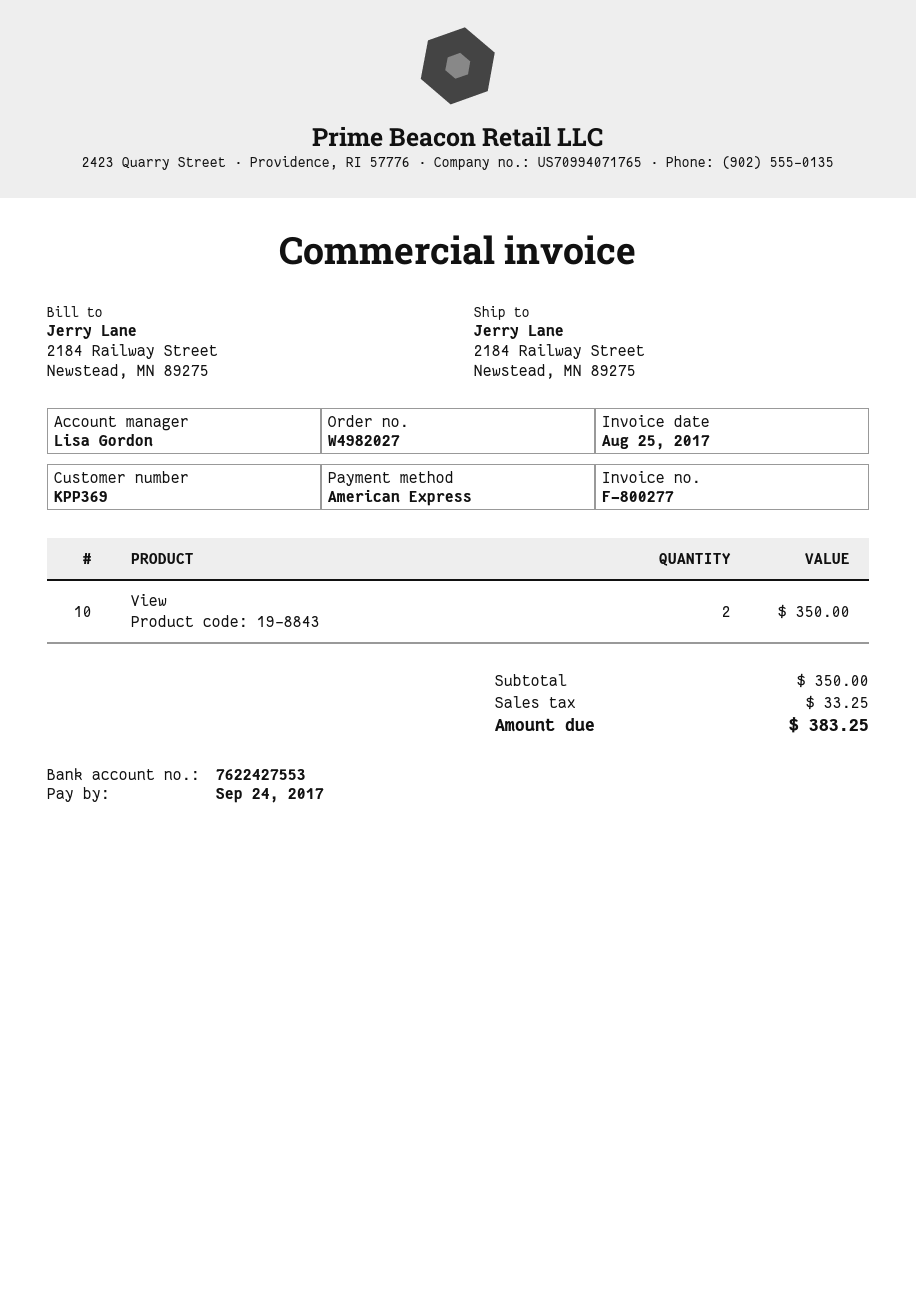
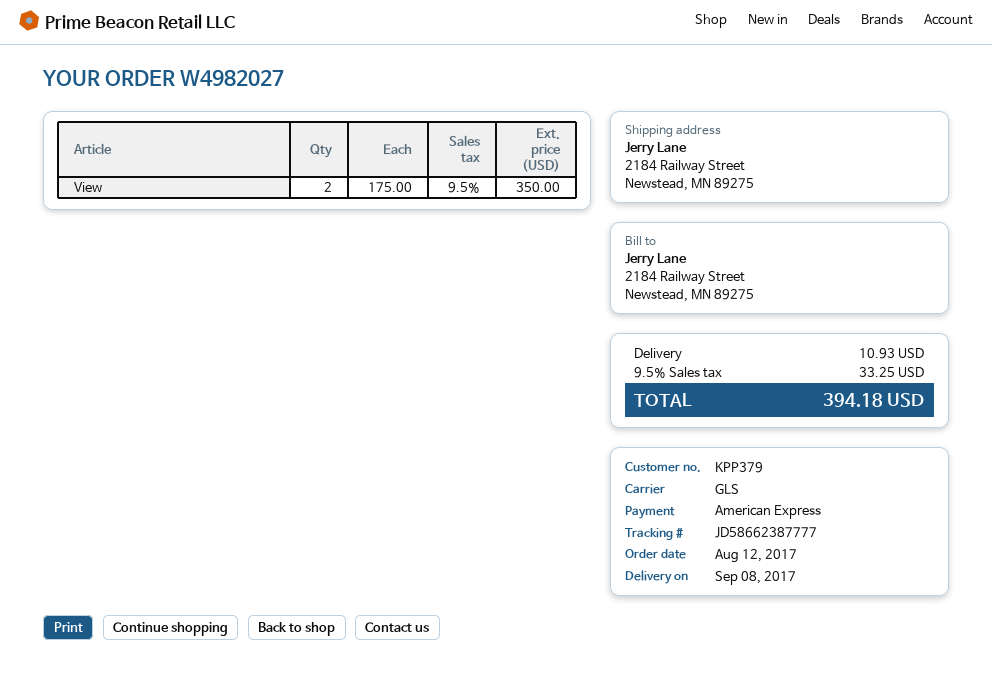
customer number: KPP369 -> KPP379
shipping: none -> 10.93
total: 383.25 -> 394.18

